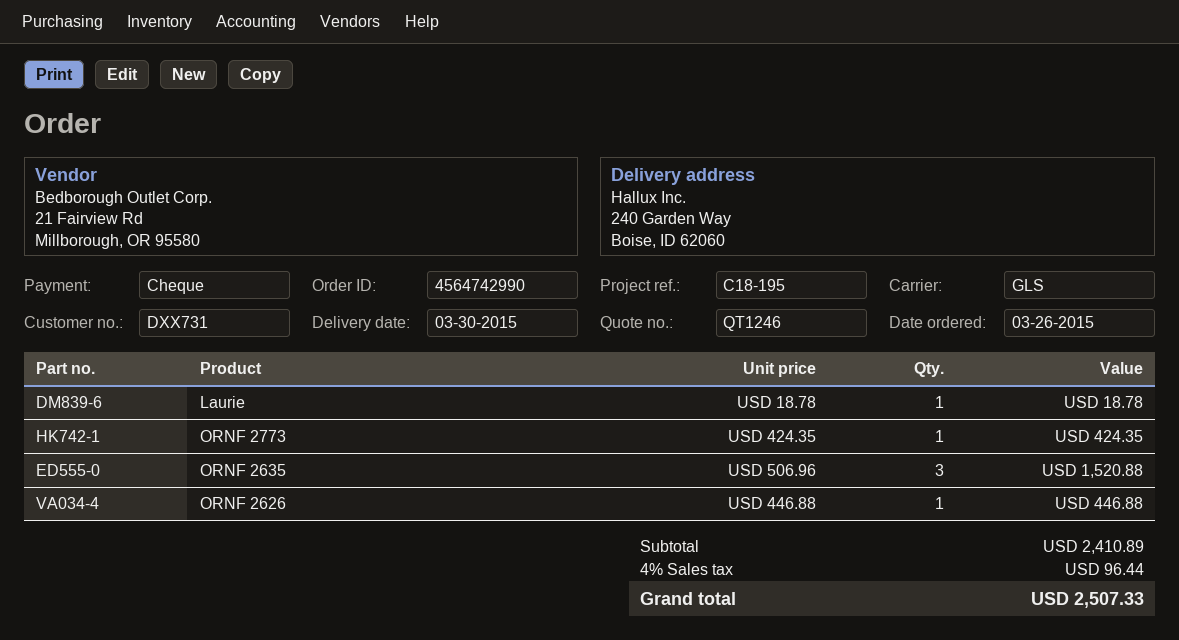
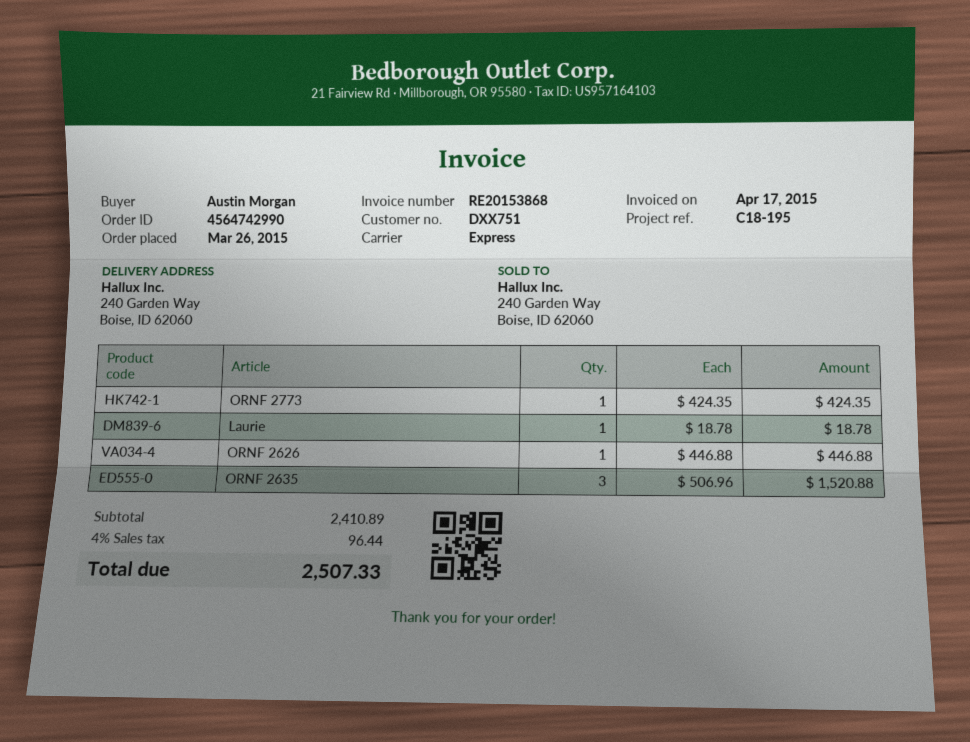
customer number: DXX731 -> DXX751
shipping method: GLS -> express

